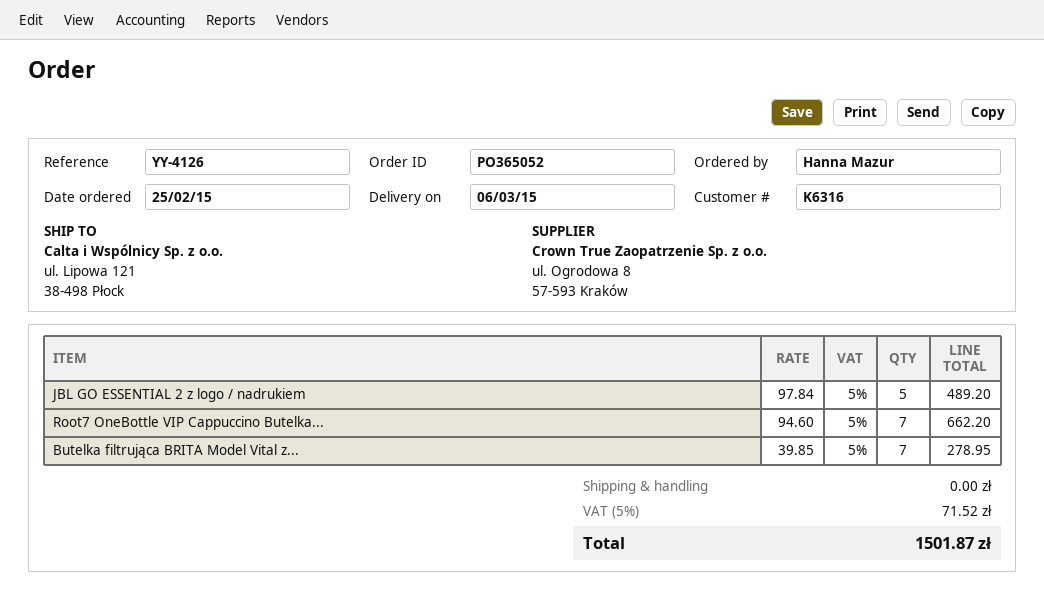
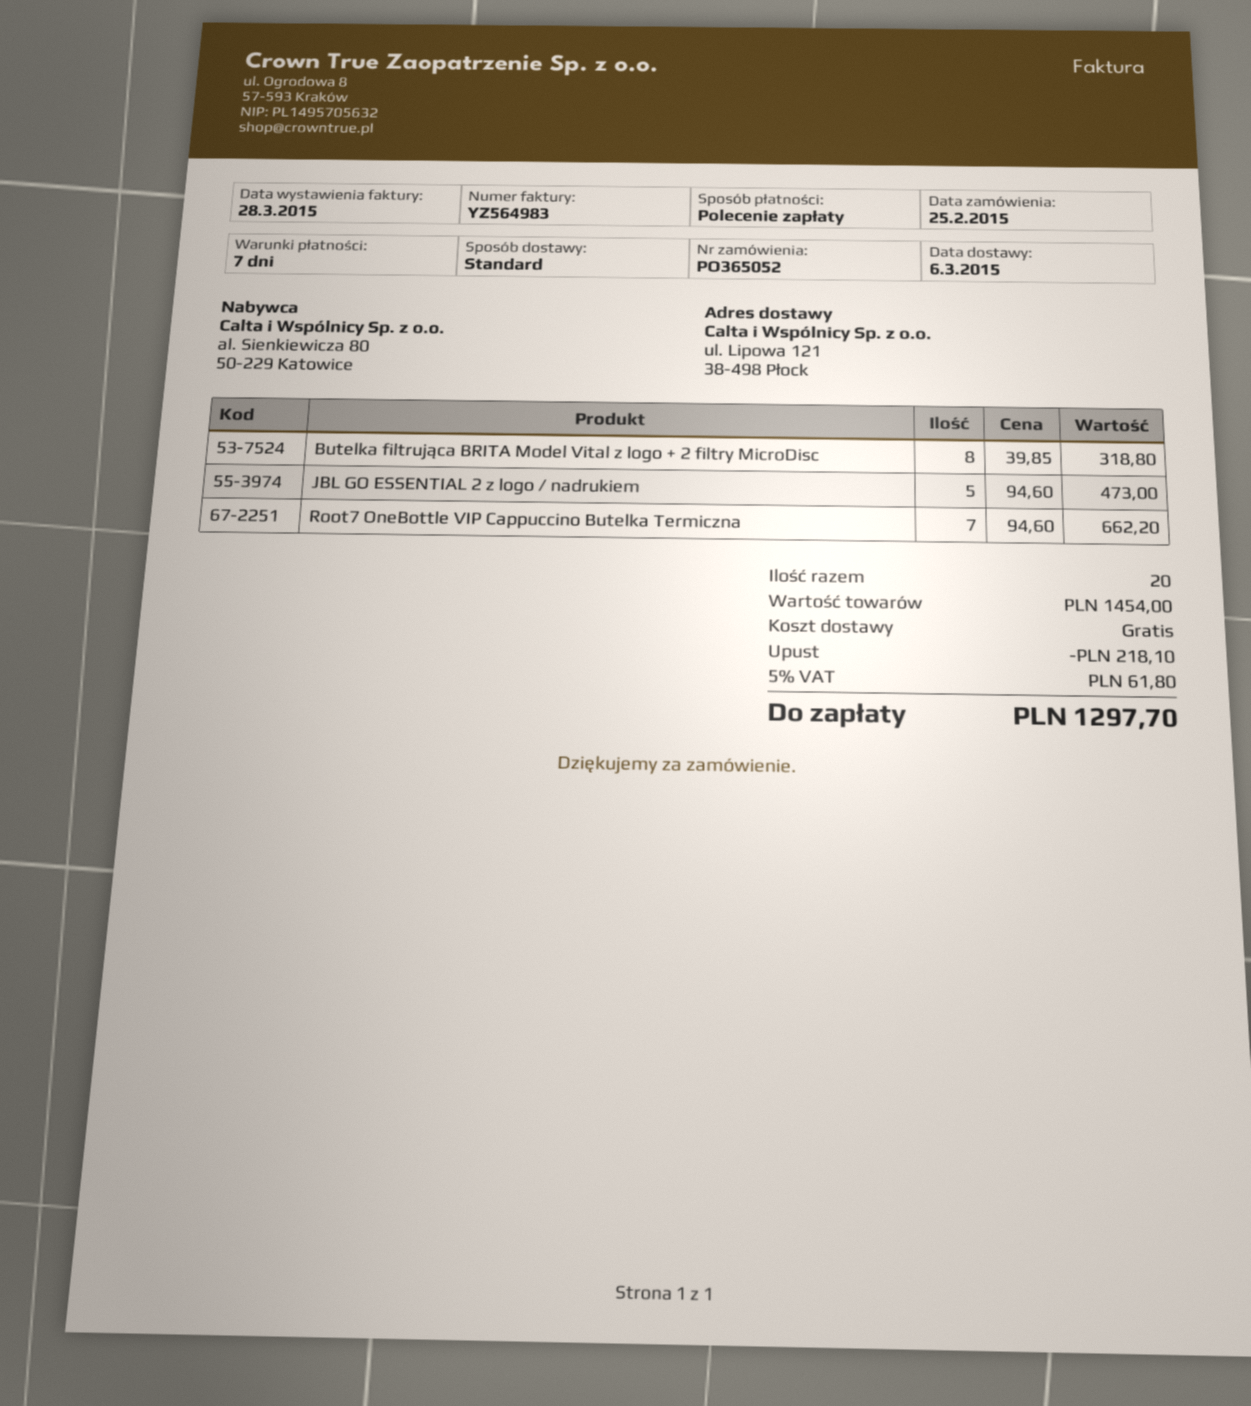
JBL GO ESSENTIAL 2 z logo / nadrukiem: 5 x 97.84 = 489.20 -> 5 x 94.60 = 473.00
Butelka filtrująca BRITA Model Vital z...: 7 x 39.85 = 278.95 -> 8 x 39.85 = 318.80
discount: none -> 218.10
tax: 5% = 71.52 -> 5% = 61.80
total: 1501.87 -> 1297.70

